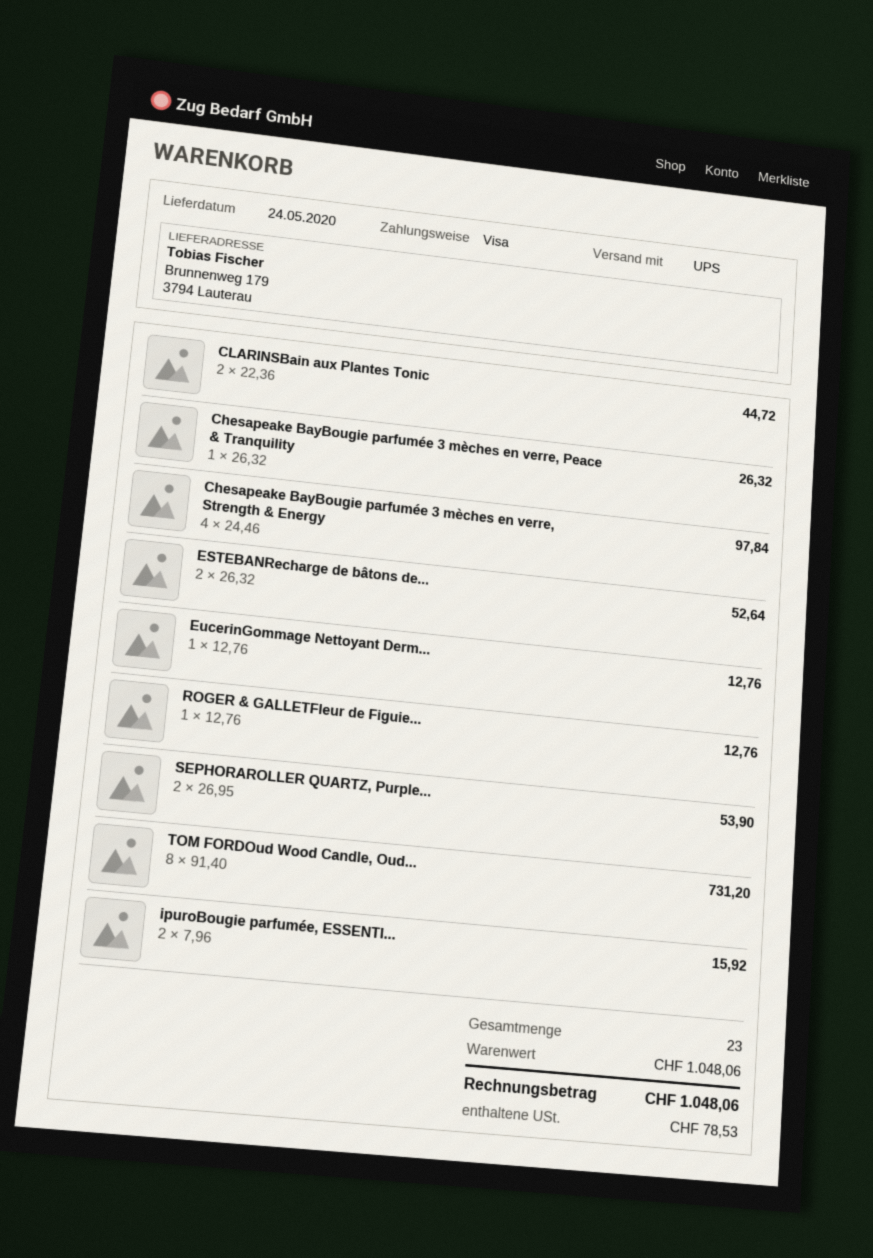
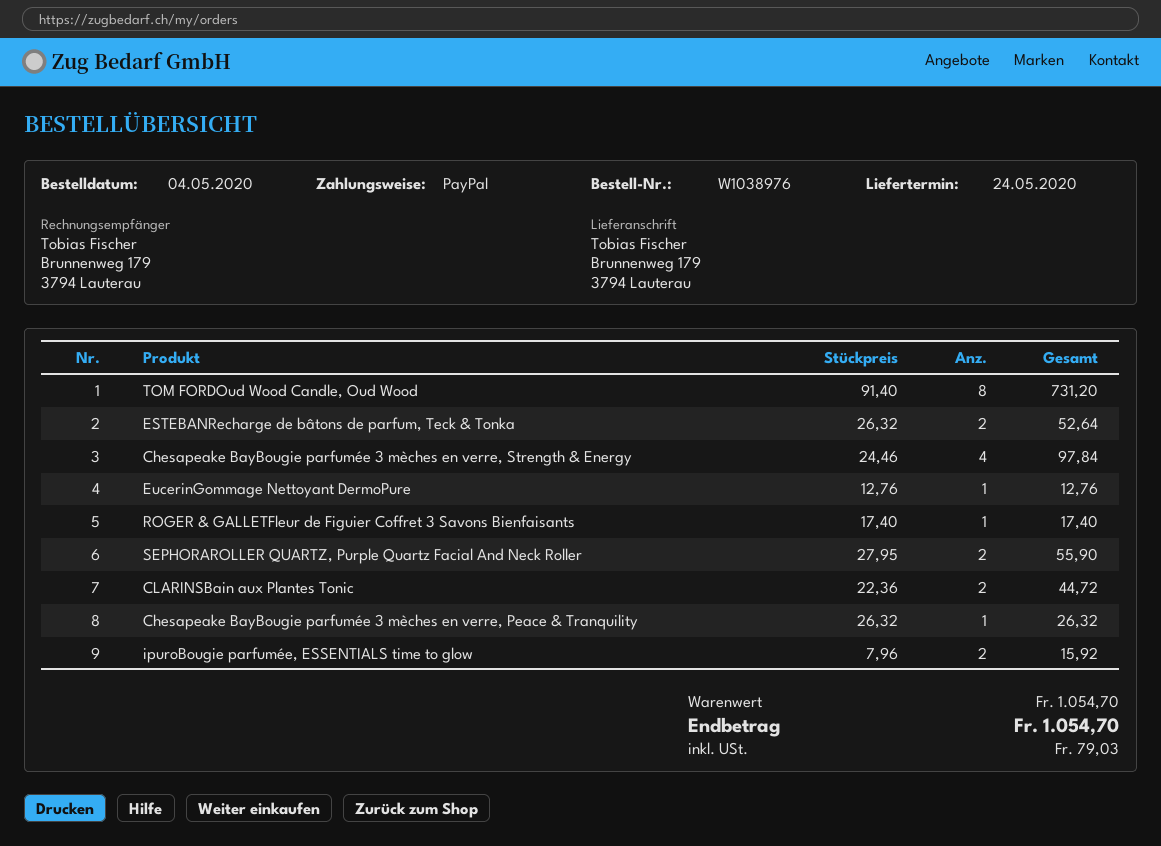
payment method: Visa -> PayPal
ROGER & GALLETFleur de Figuie...: 1 x 12.76 = 12.76 -> 1 x 17.40 = 17.40
SEPHORAROLLER QUARTZ, Purple...: 2 x 26.95 = 53.90 -> 2 x 27.95 = 55.90
subtotal: 1048.06 -> 1054.70
tax: 78.53 -> 79.03
total: 1048.06 -> 1054.70

